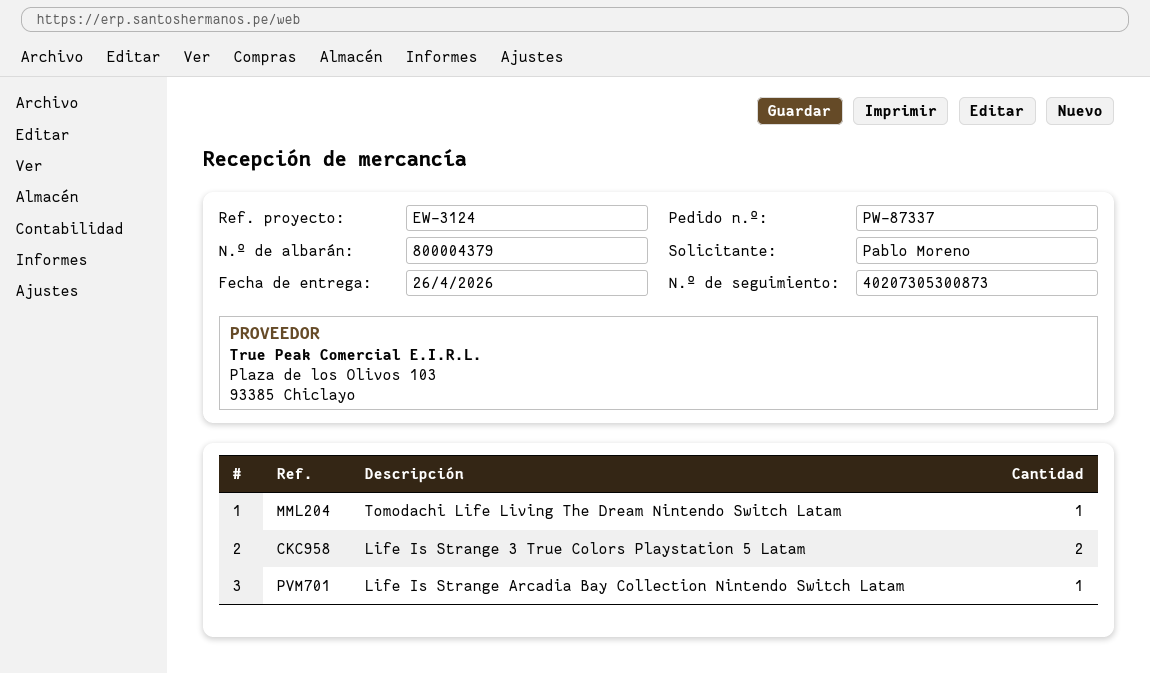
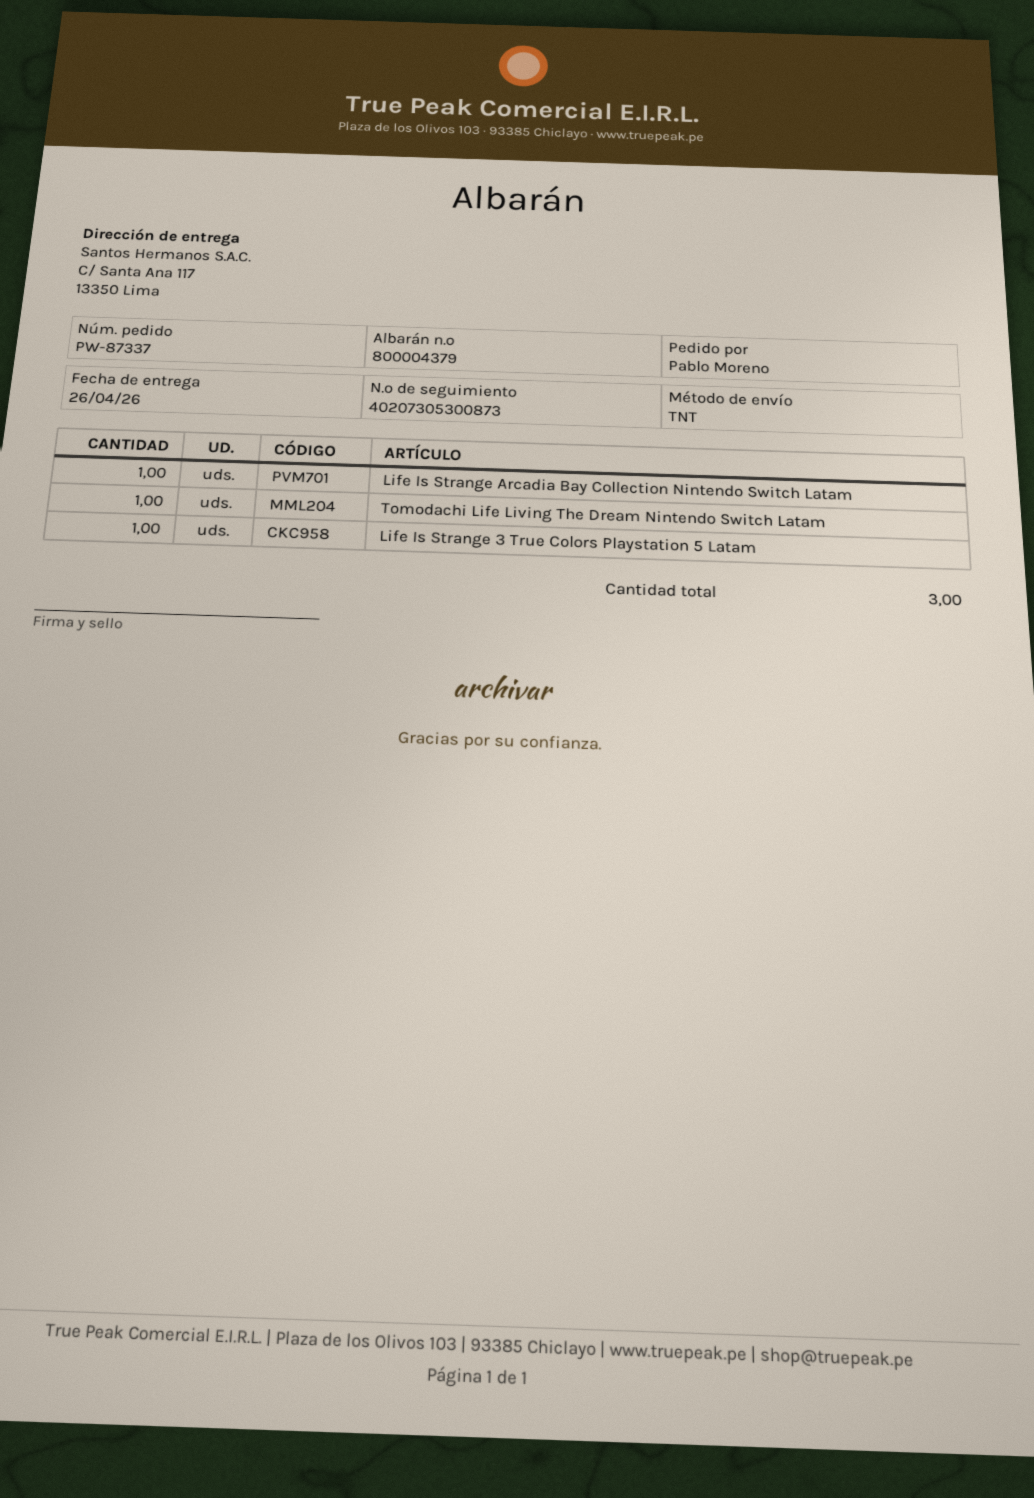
Life Is Strange 3 True Colors Playstation 5 Latam: 2 -> 1

